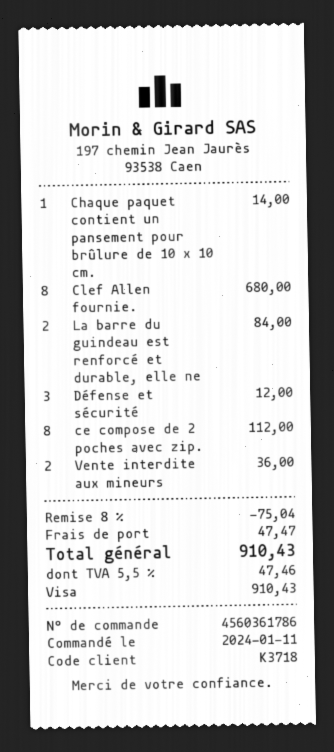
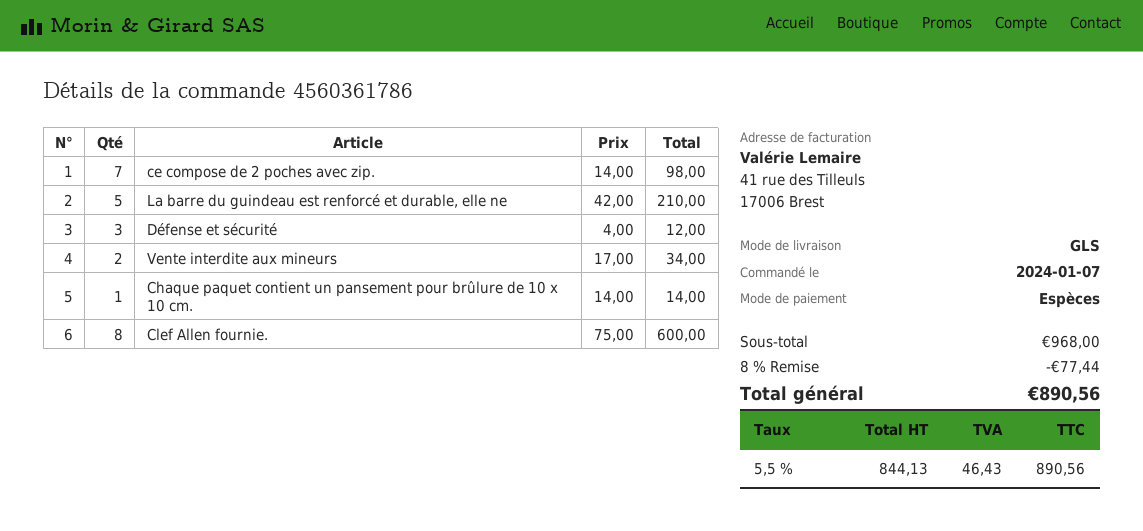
order date: 2024-01-11 -> 2024-01-07
payment method: Visa -> cash
Clef Allen fournie.: 8 for 680.00 -> 8 for 600.00
La barre du guindeau est renforcé et durable, elle ne: 2 for 84.00 -> 5 for 210.00
ce compose de 2 poches avec zip.: 8 for 112.00 -> 7 for 98.00
Vente interdite aux mineurs: 2 for 36.00 -> 2 for 34.00
discount: 8% = 75.04 -> 8% = 77.44
shipping: 47.47 -> none
tax: 5.5% = 47.46 -> 5.5% = 46.43
total: 910.43 -> 890.56

